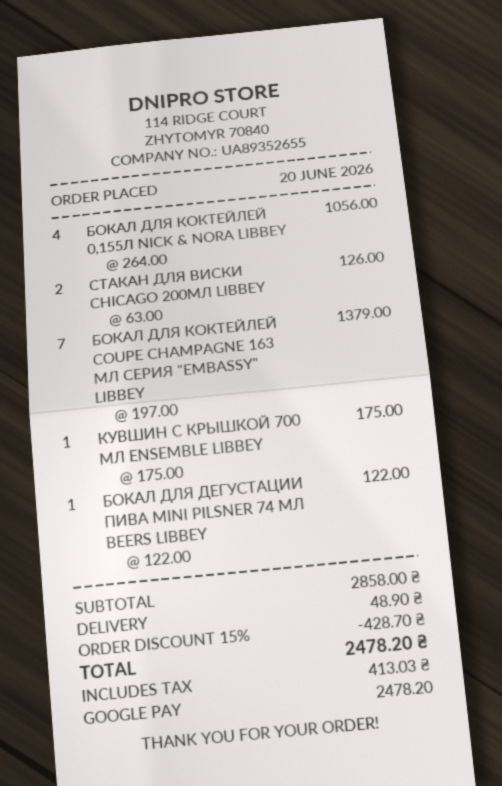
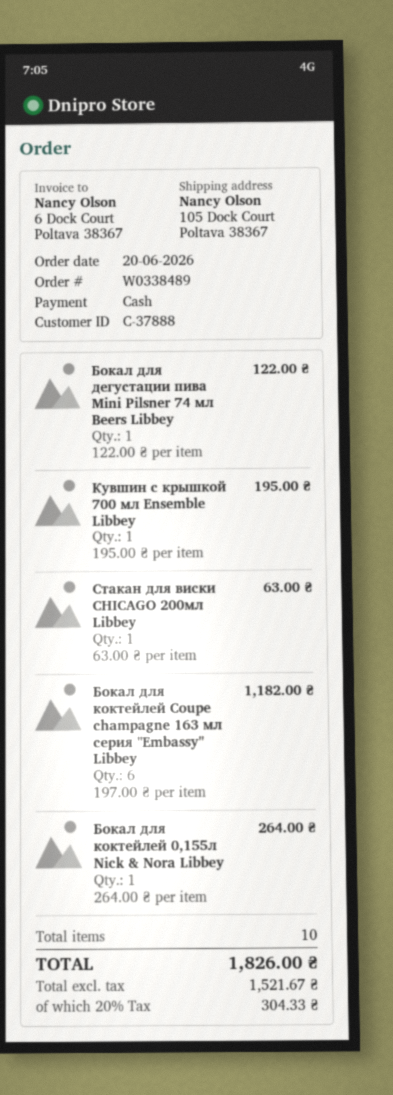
payment method: Google Pay -> cash
БОКАЛ ДЛЯ КОКТЕЙЛЕЙ 0,155Л NICK & NORA LIBBEY: 4 x 264.00 = 1056.00 -> 1 x 264.00 = 264.00
СТАКАН ДЛЯ ВИСКИ CHICAGO 200МЛ LIBBEY: 2 x 63.00 = 126.00 -> 1 x 63.00 = 63.00
БОКАЛ ДЛЯ КОКТЕЙЛЕЙ COUPE CHAMPAGNE 163 МЛ СЕРИЯ "EMBASSY" LIBBEY: 7 x 197.00 = 1379.00 -> 6 x 197.00 = 1182.00
КУВШИН С КРЫШКОЙ 700 МЛ ENSEMBLE LIBBEY: 1 x 175.00 = 175.00 -> 1 x 195.00 = 195.00
discount: 15% = 428.70 -> none
shipping: 48.90 -> none
tax: 413.03 -> 304.33
total: 2478.20 -> 1826.00

